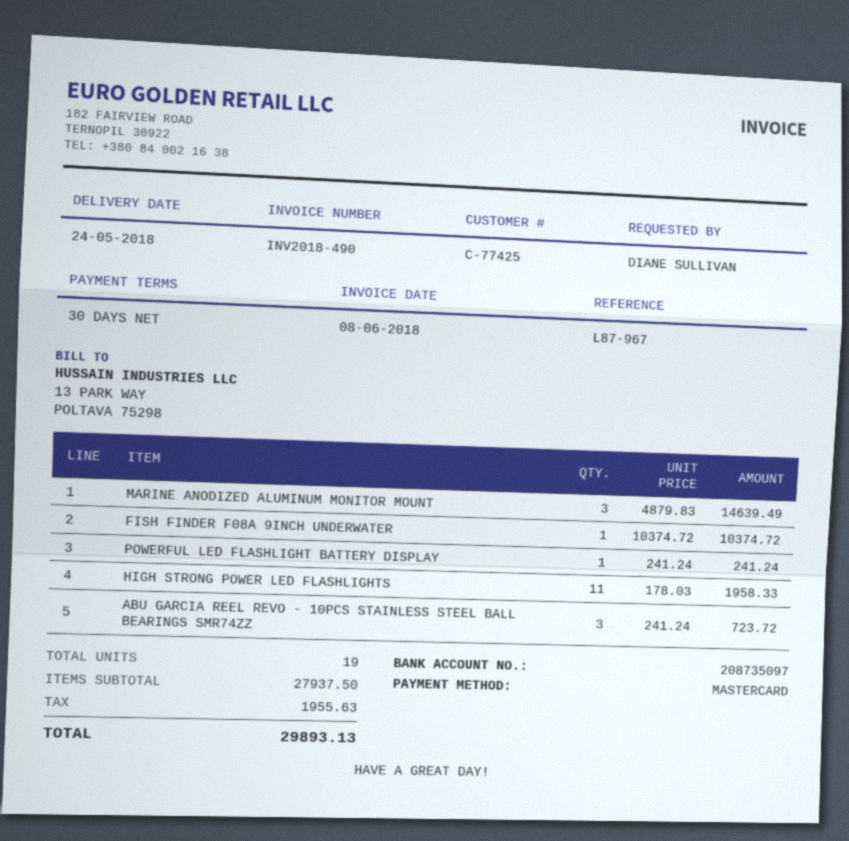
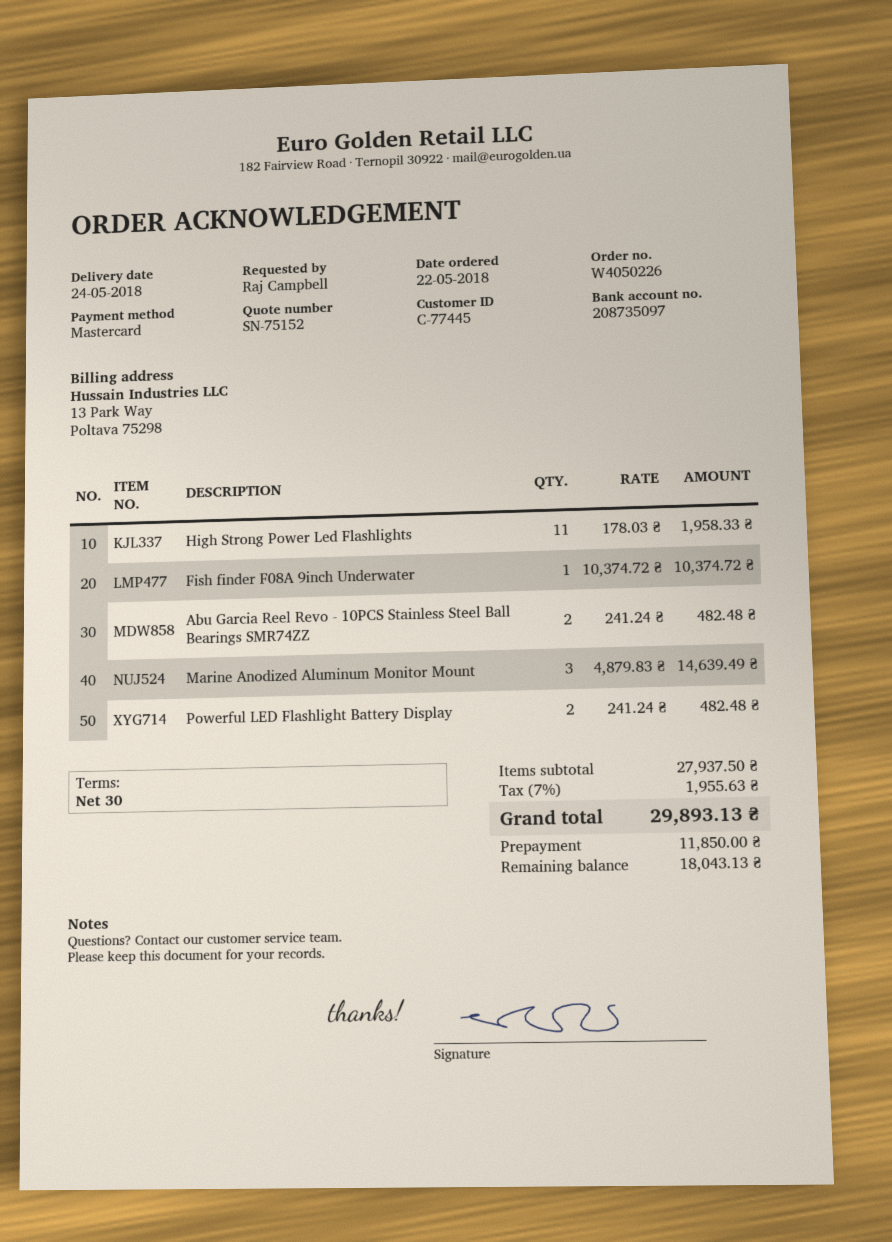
customer number: C-77425 -> C-77445
ordered by: DIANE SULLIVAN -> Raj Campbell
POWERFUL LED FLASHLIGHT BATTERY DISPLAY: 1 x 241.24 = 241.24 -> 2 x 241.24 = 482.48
ABU GARCIA REEL REVO - 10PCS STAINLESS STEEL BALL BEARINGS SMR74ZZ: 3 x 241.24 = 723.72 -> 2 x 241.24 = 482.48

